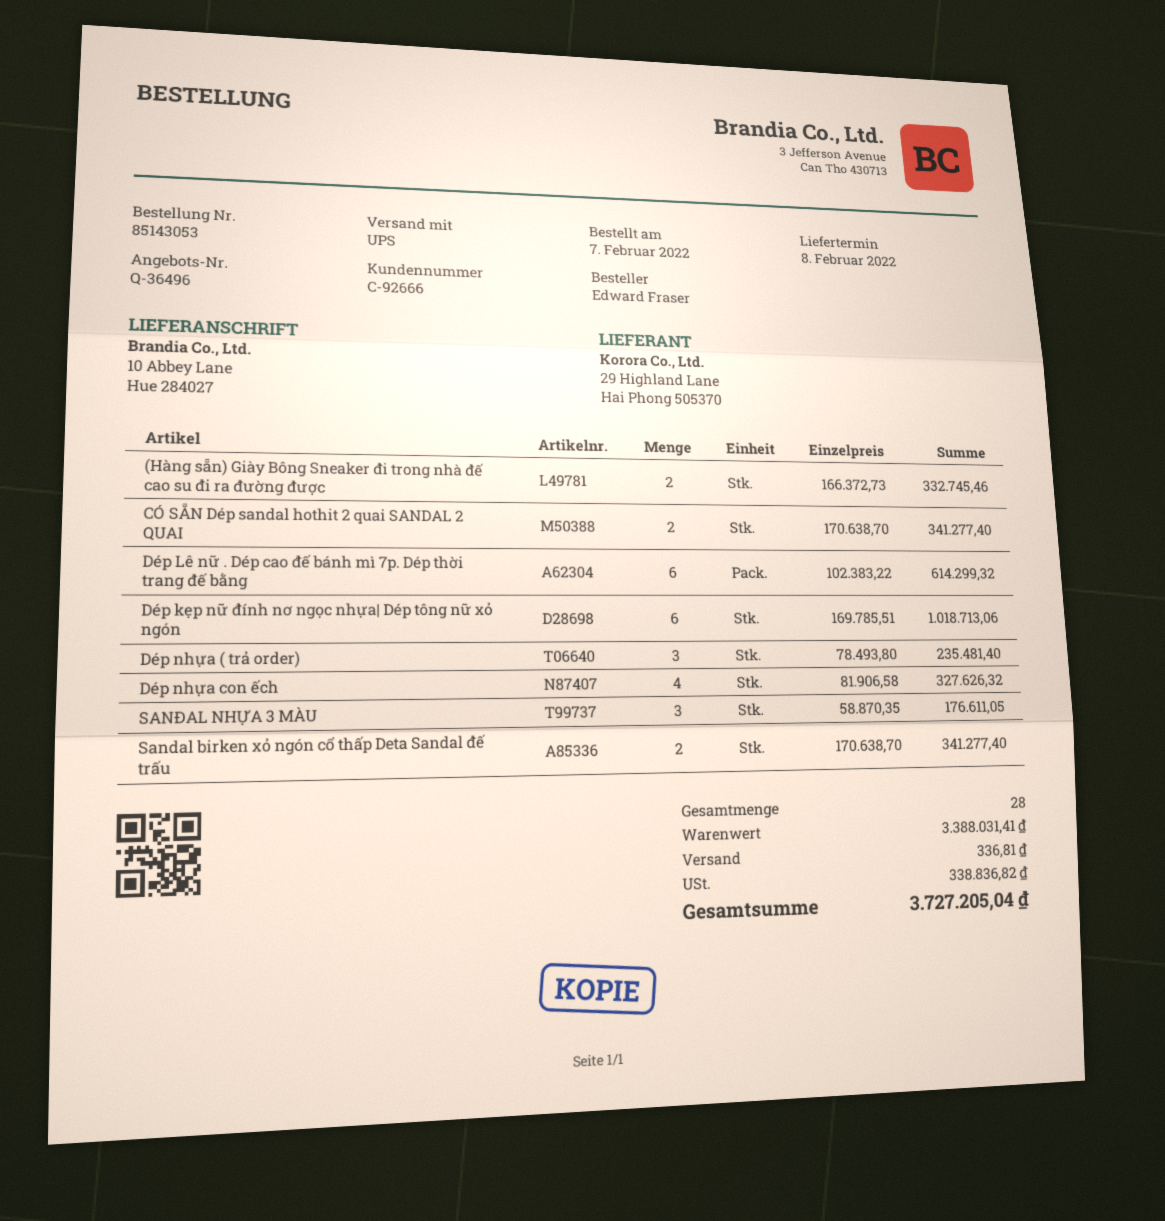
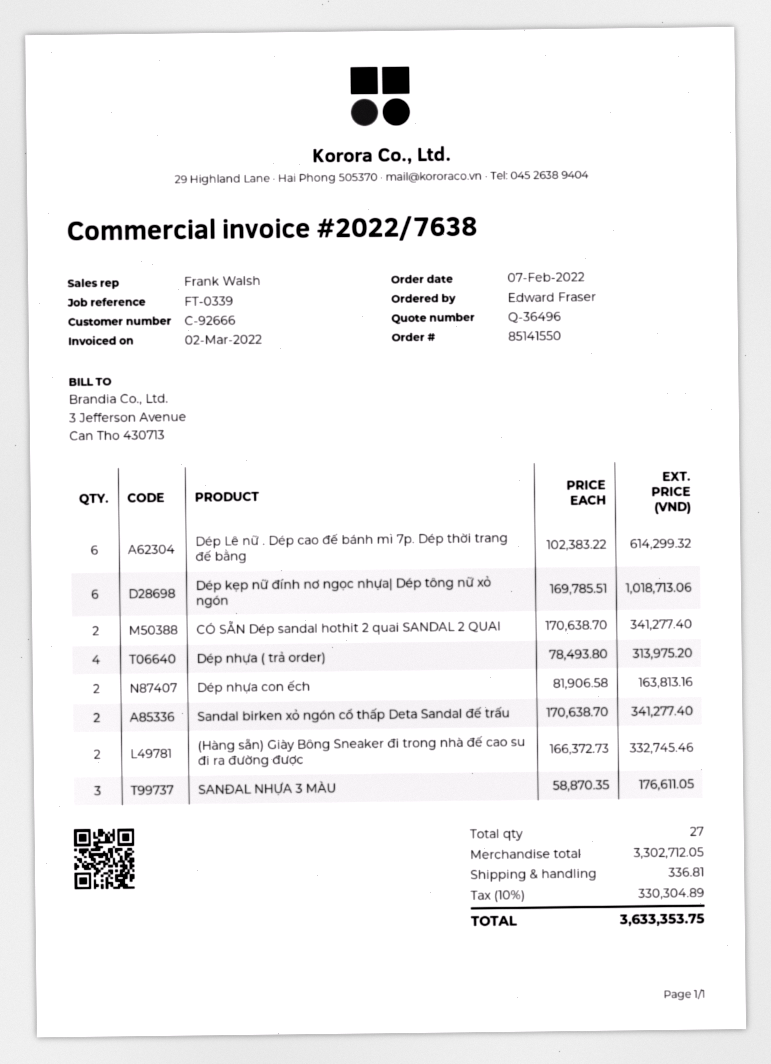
order number: 85143053 -> 85141550
Dép nhựa ( trả order): 3 x 78493.80 = 235481.40 -> 4 x 78493.80 = 313975.20
Dép nhựa con ếch: 4 x 81906.58 = 327626.32 -> 2 x 81906.58 = 163813.16
total quantity: 28 -> 27
subtotal: 3388031.41 -> 3302712.05
tax: 338836.82 -> 330304.89
total: 3727205.04 -> 3633353.75

